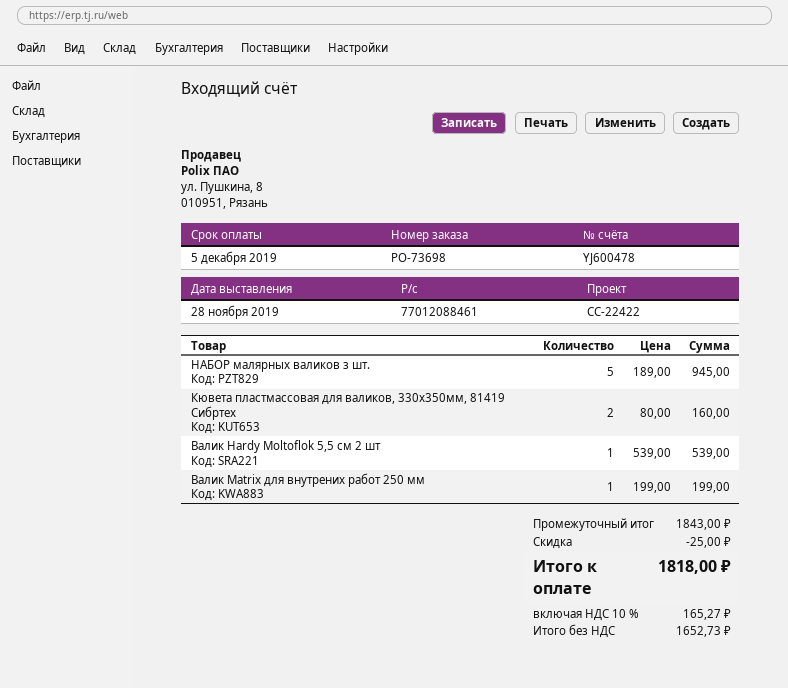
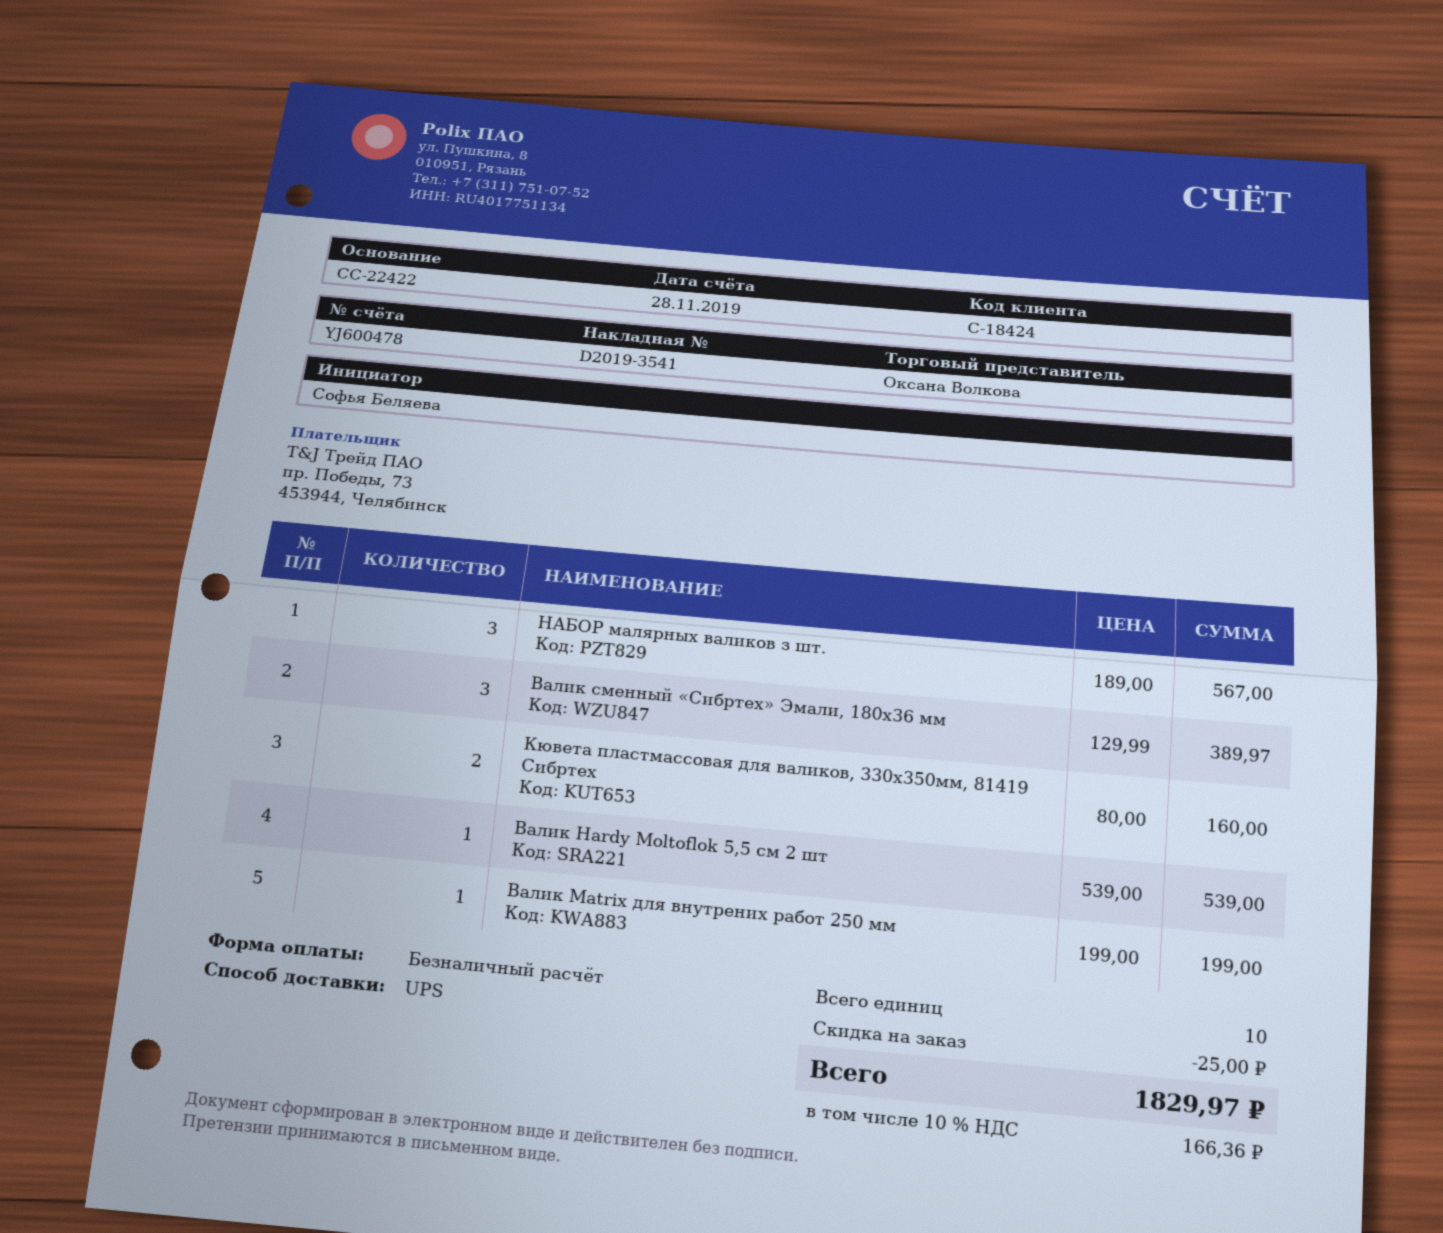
НАБОР малярных валиков з шт.: 5 x 189.00 = 945.00 -> 3 x 189.00 = 567.00
Валик сменный «Сибртех» Эмали, 180х36 мм: none -> 3 x 129.99 = 389.97
tax: 10% = 165.27 -> 10% = 166.36
total: 1818.00 -> 1829.97

